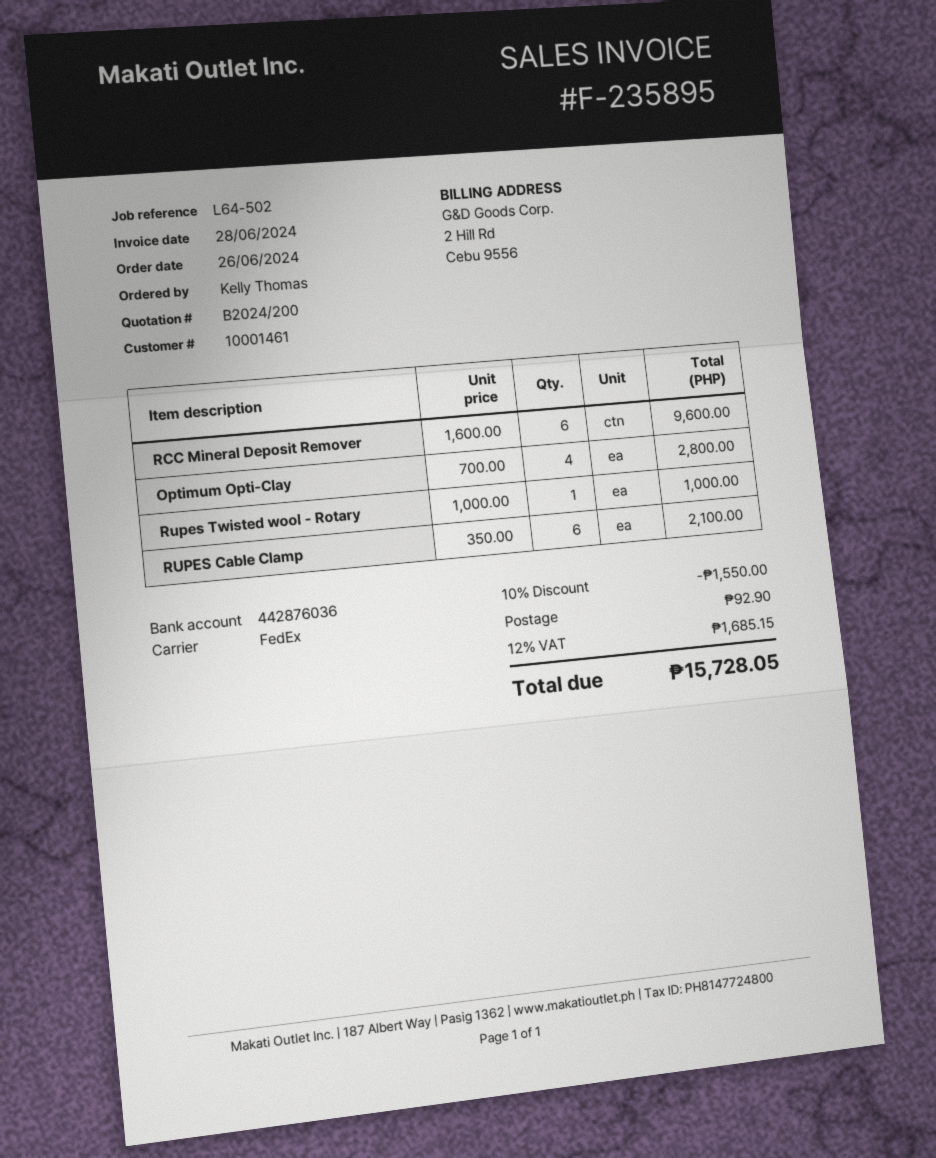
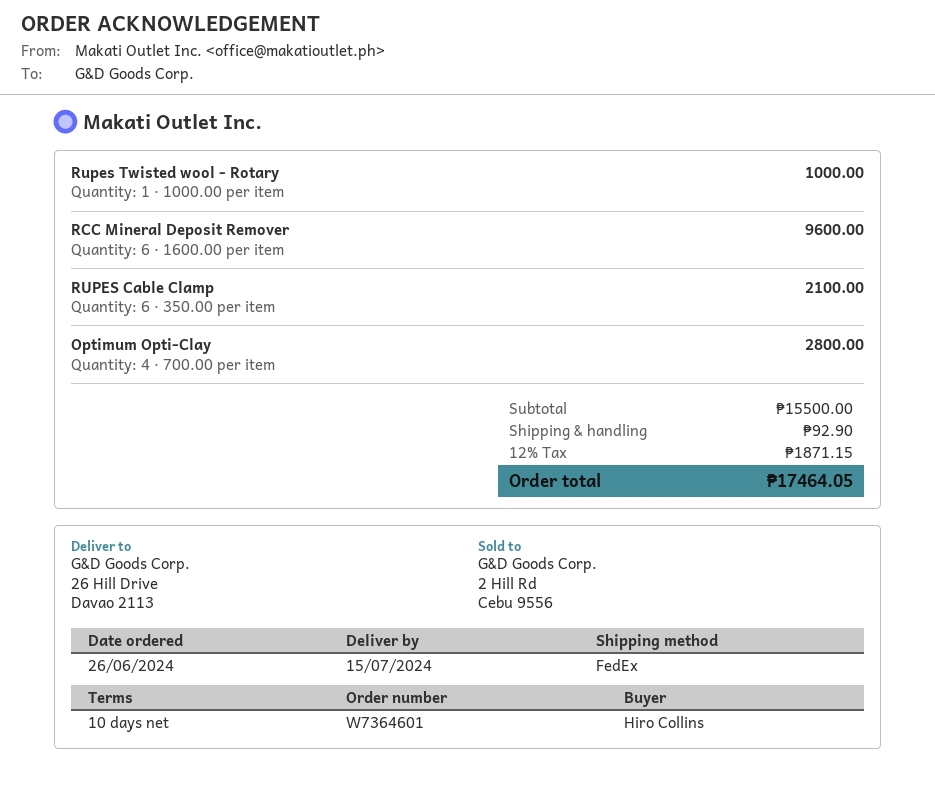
ordered by: Kelly Thomas -> Hiro Collins
discount: 10% = 1550.00 -> none
tax: 12% = 1685.15 -> 12% = 1871.15
total: 15728.05 -> 17464.05

